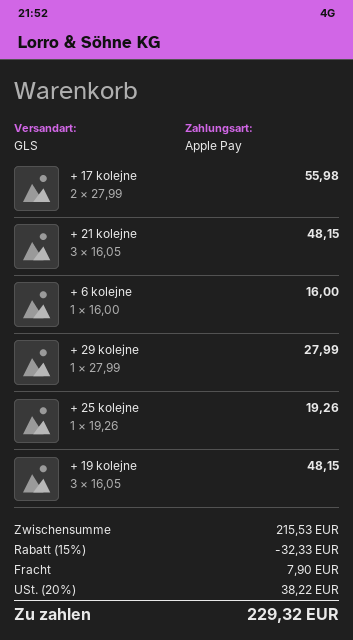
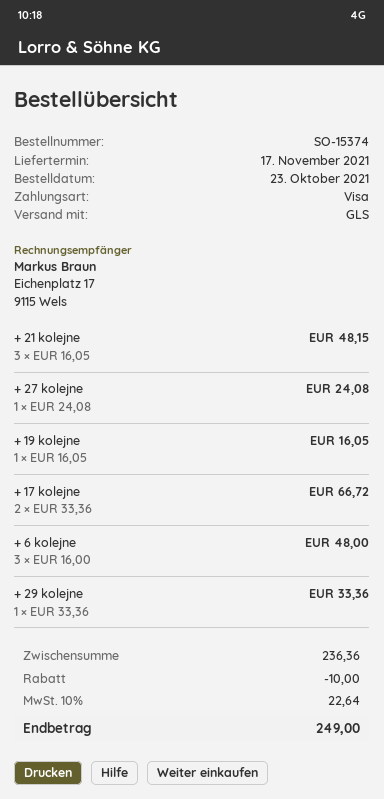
payment method: Apple Pay -> Visa
+ 17 kolejne: 2 x 27.99 = 55.98 -> 2 x 33.36 = 66.72
+ 6 kolejne: 1 x 16.00 = 16.00 -> 3 x 16.00 = 48.00
+ 29 kolejne: 1 x 27.99 = 27.99 -> 1 x 33.36 = 33.36
+ 25 kolejne: 1 x 19.26 = 19.26 -> none
+ 19 kolejne: 3 x 16.05 = 48.15 -> 1 x 16.05 = 16.05
+ 27 kolejne: none -> 1 x 24.08 = 24.08
subtotal: 215.53 -> 236.36
discount: 32.33 -> 10.00
shipping: 7.90 -> none
tax: 20% = 38.22 -> 10% = 22.64
total: 229.32 -> 249.00

